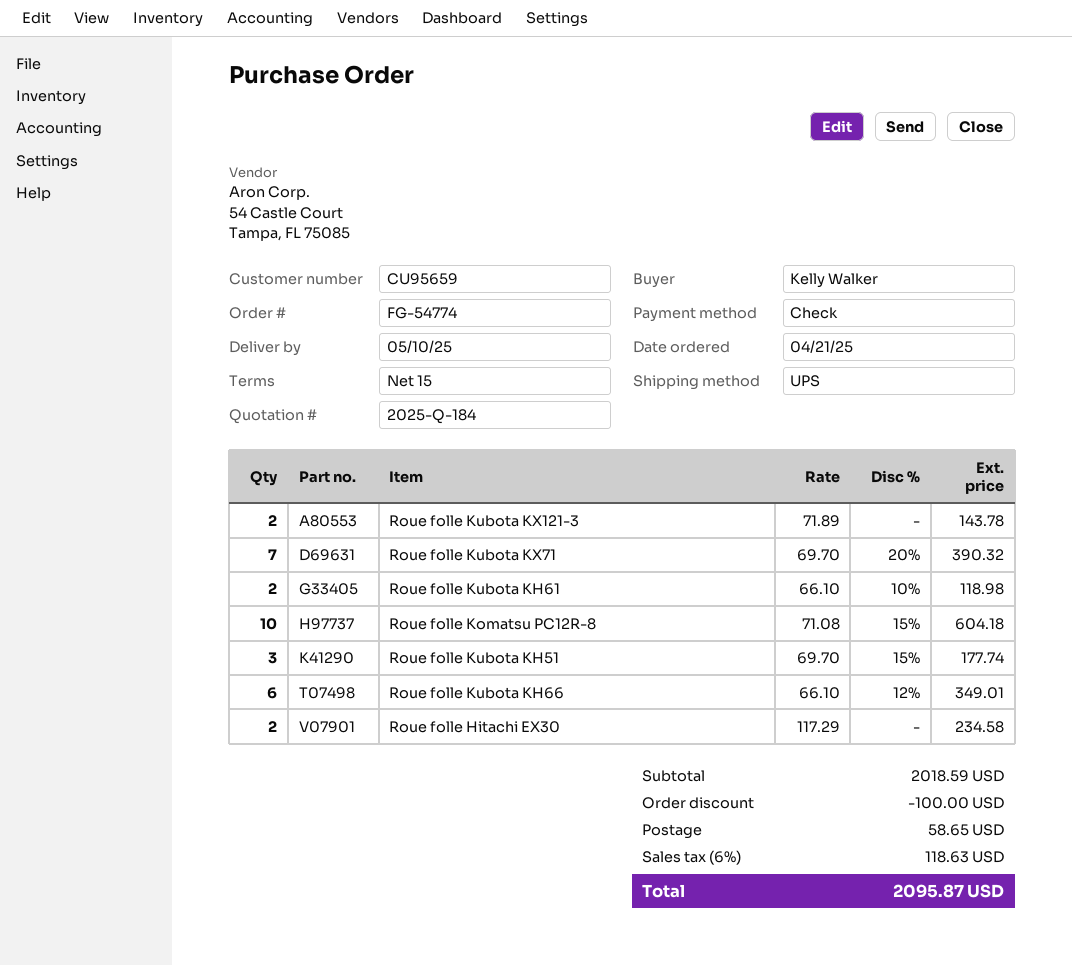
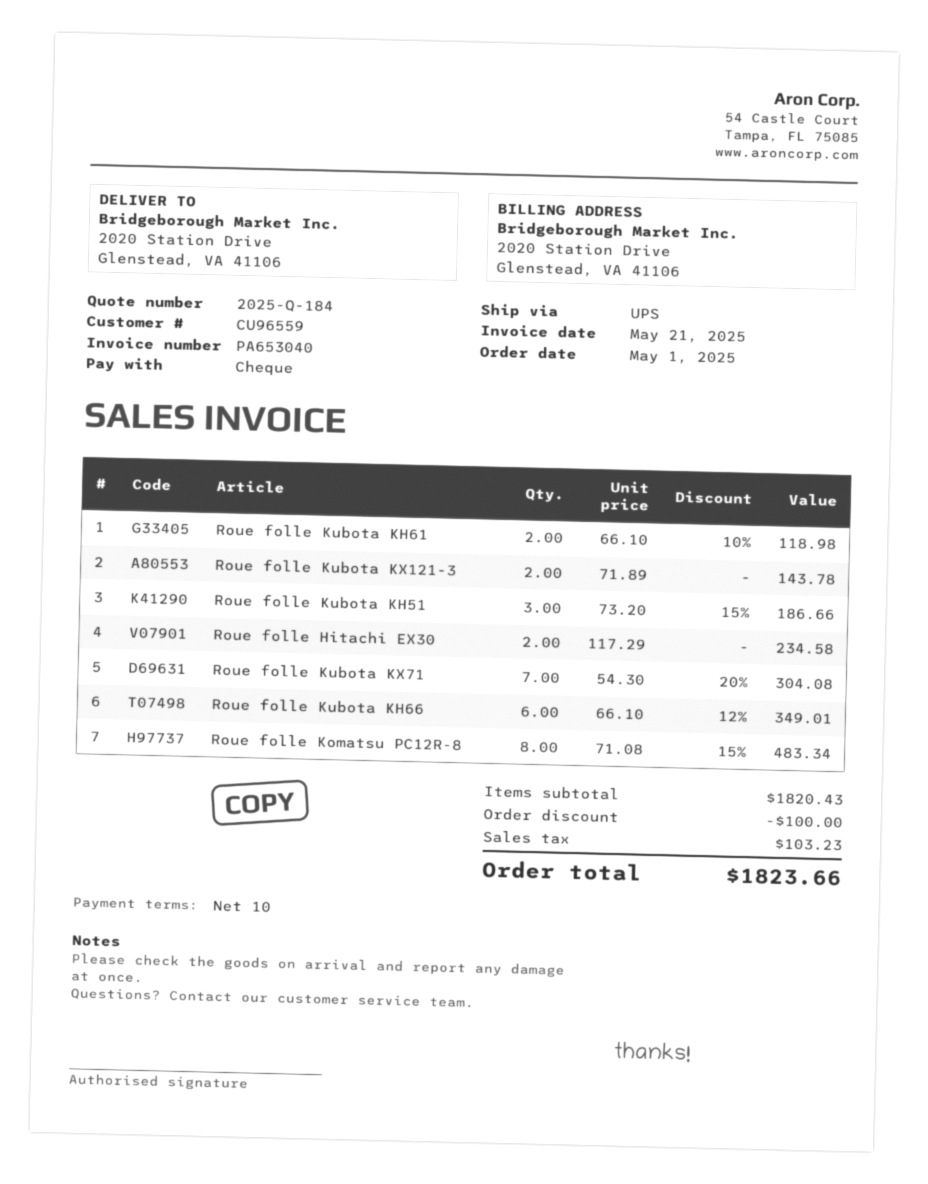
order date: 2025-04-21 -> 2025-05-01
payment terms: 15 days -> 10 days
customer number: CU95659 -> CU96559
Roue folle Kubota KX71: 7 x 69.70 - 20% = 390.32 -> 7 x 54.30 - 20% = 304.08
Roue folle Komatsu PC12R-8: 10 x 71.08 - 15% = 604.18 -> 8 x 71.08 - 15% = 483.34
Roue folle Kubota KH51: 3 x 69.70 - 15% = 177.74 -> 3 x 73.20 - 15% = 186.66
subtotal: 2018.59 -> 1820.43
shipping: 58.65 -> none
tax: 118.63 -> 103.23
total: 2095.87 -> 1823.66

